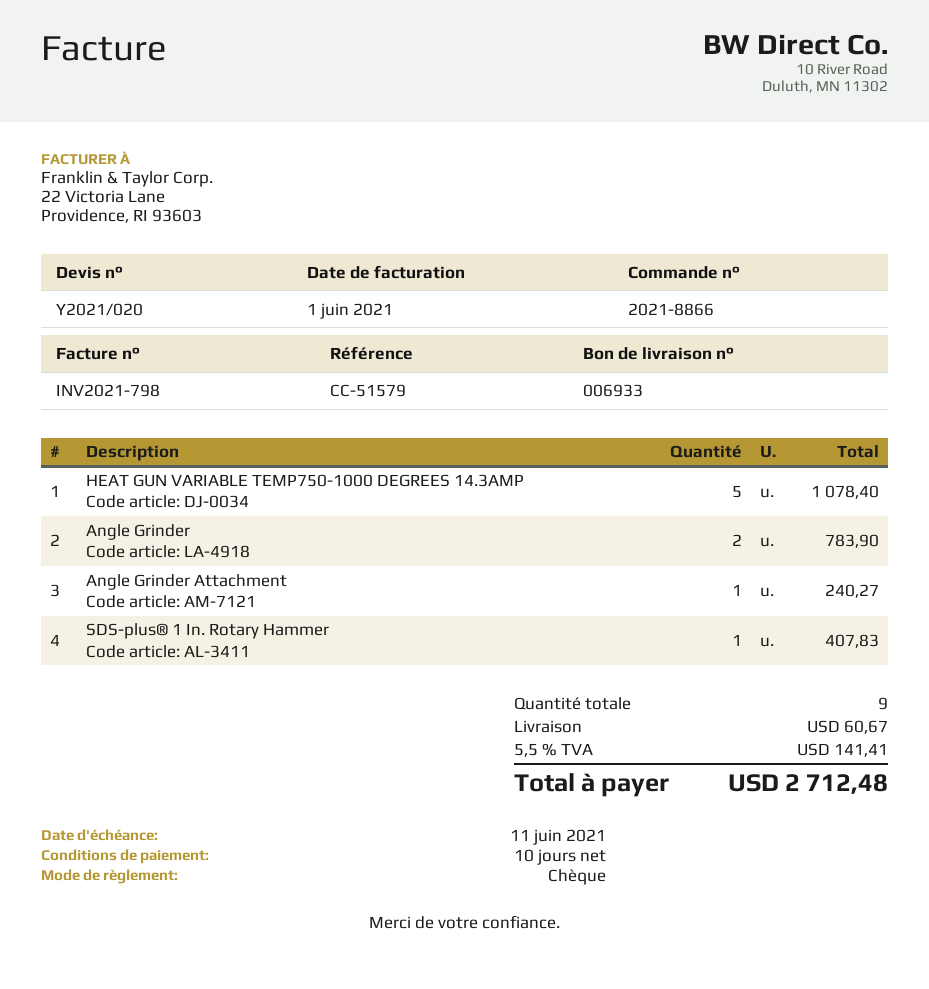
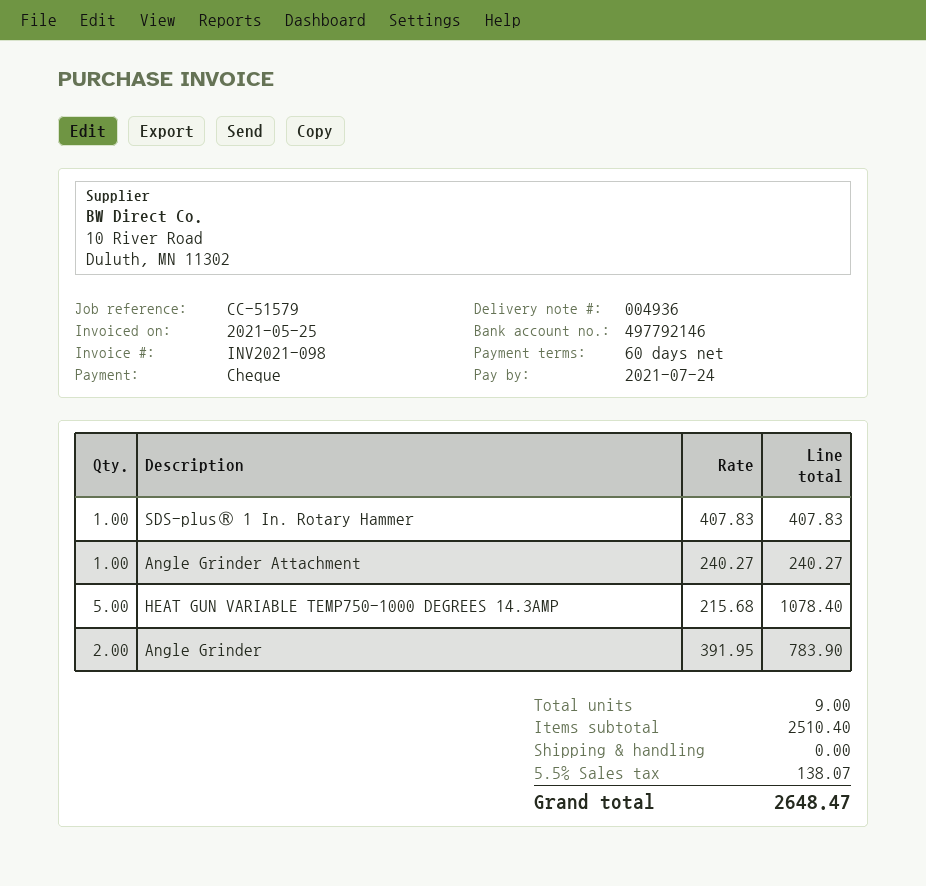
delivery note number: 006933 -> 004936
invoice number: INV2021-798 -> INV2021-098
invoice date: 2021-06-01 -> 2021-05-25
payment terms: 10 days -> 60 days
due date: 2021-06-11 -> 2021-07-24
shipping: 60.67 -> 0.00
tax: 5.5% = 141.41 -> 5.5% = 138.07
total: 2712.48 -> 2648.47

